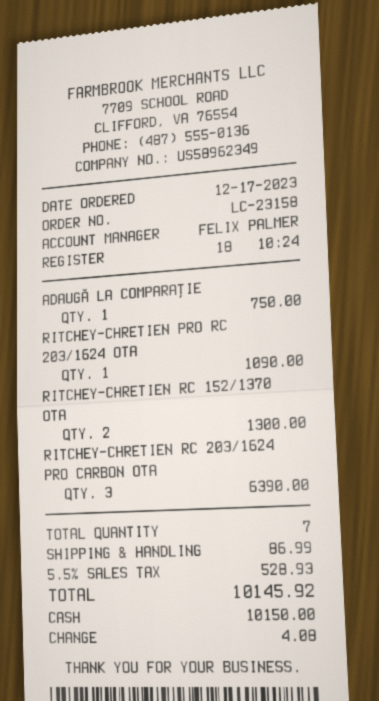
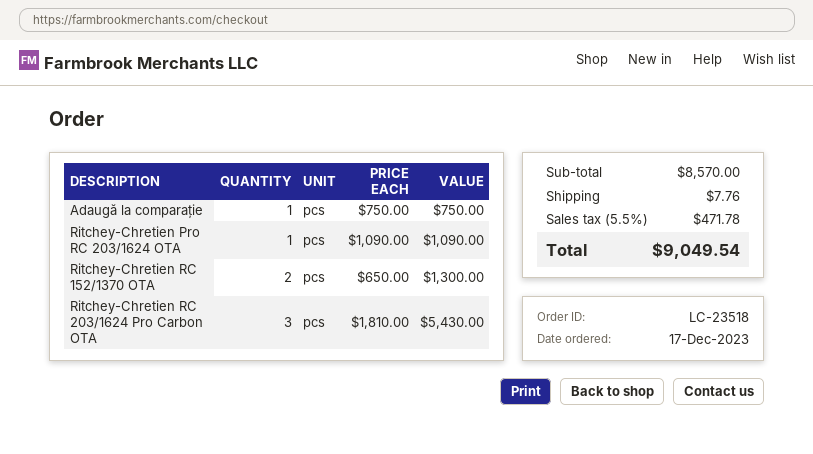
order number: LC-23158 -> LC-23518
RITCHEY-CHRETIEN RC 203/1624 PRO CARBON OTA: 3 for 6390.00 -> 3 for 5430.00
shipping: 86.99 -> 7.76
tax: 5.5% = 528.93 -> 5.5% = 471.78
total: 10145.92 -> 9049.54

